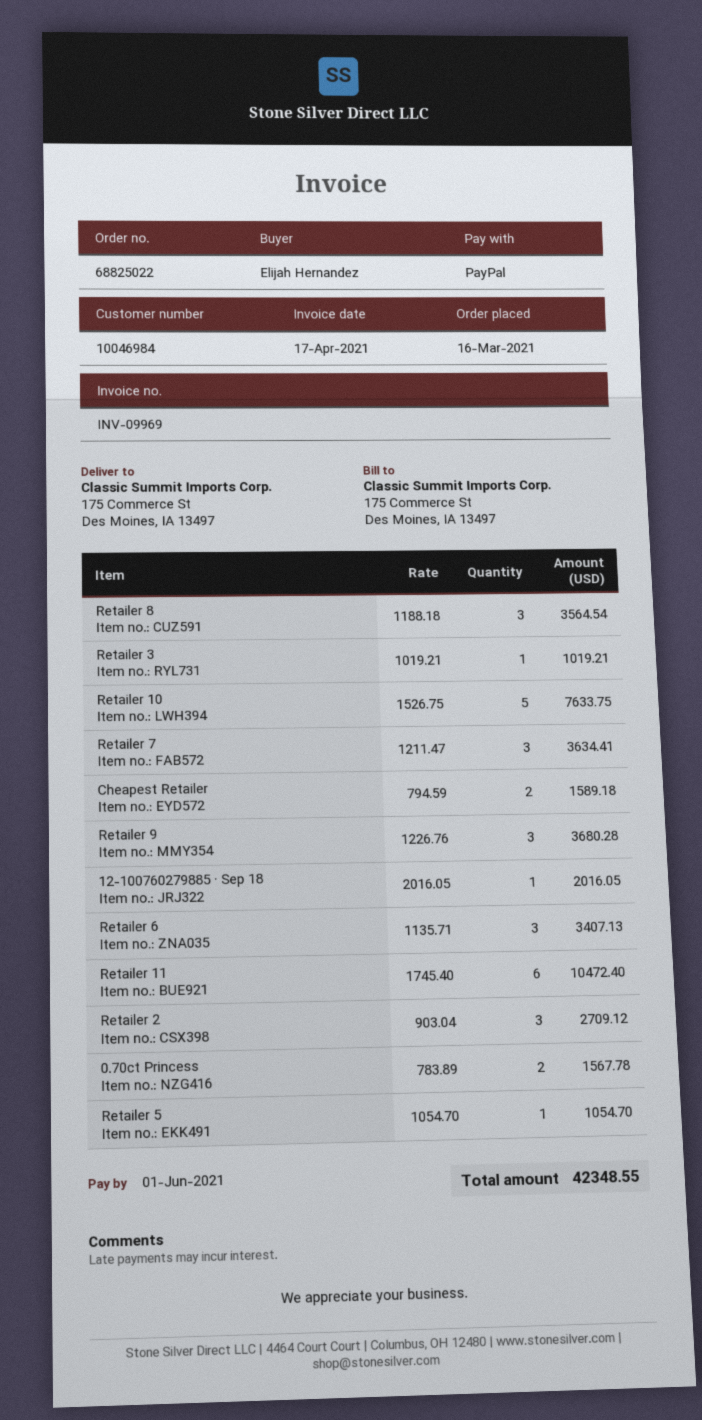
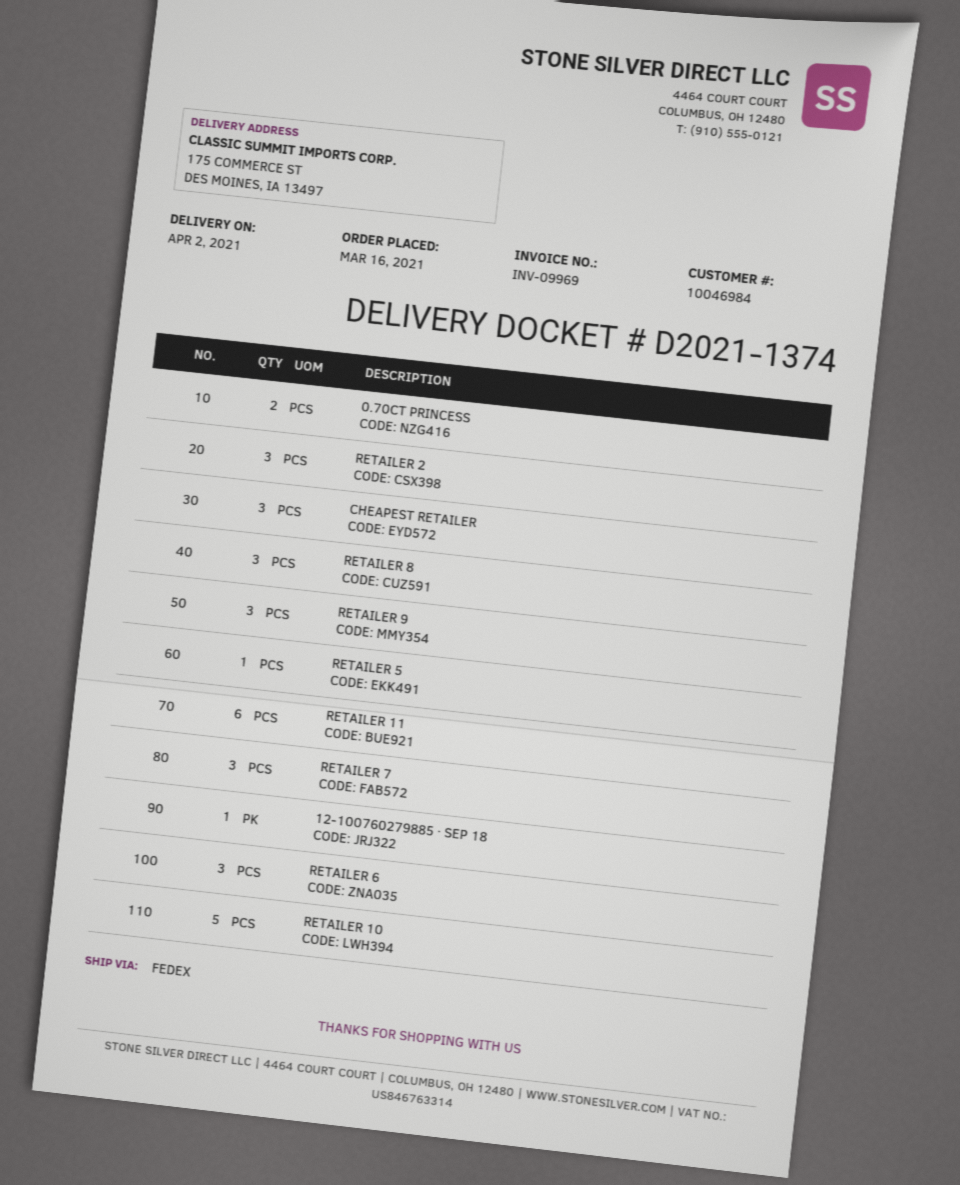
Retailer 3: 1 -> none
Cheapest Retailer: 2 -> 3

